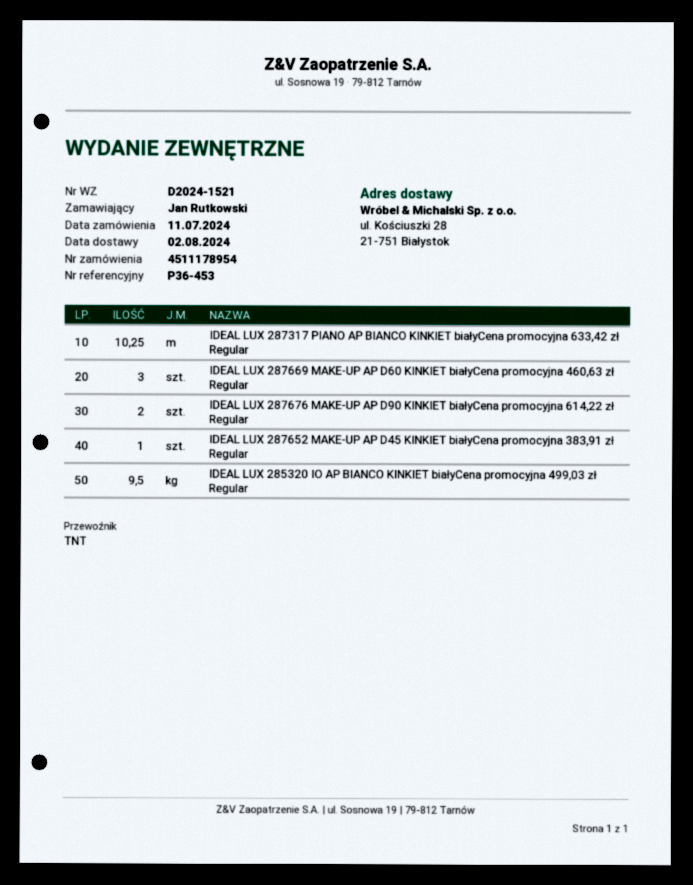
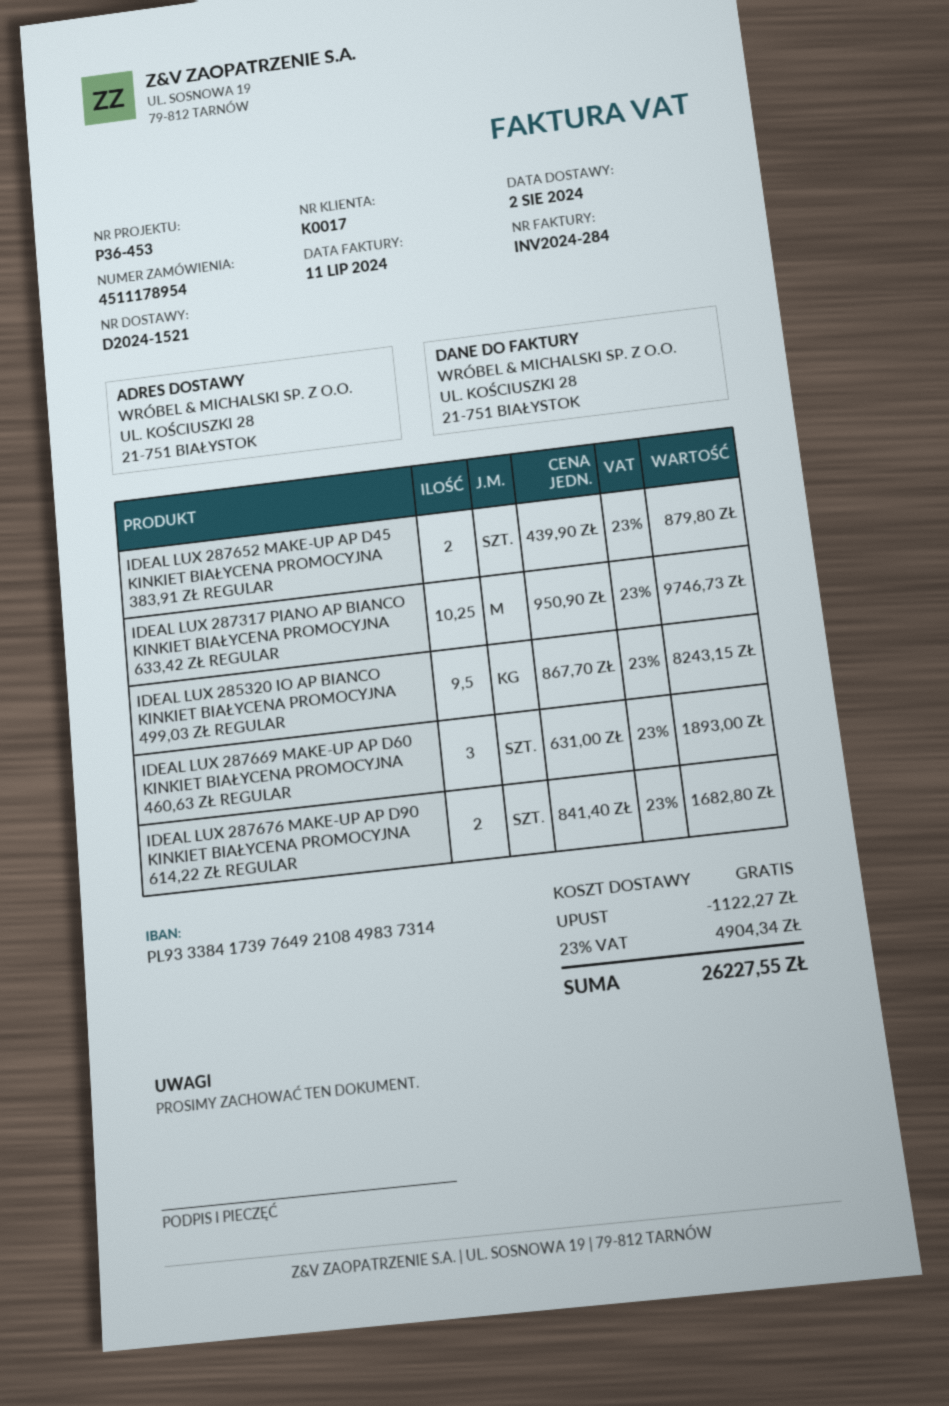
IDEAL LUX 287652 MAKE-UP AP D45 KINKIET białyCena promocyjna 383,91 zł Regular: 1 -> 2

